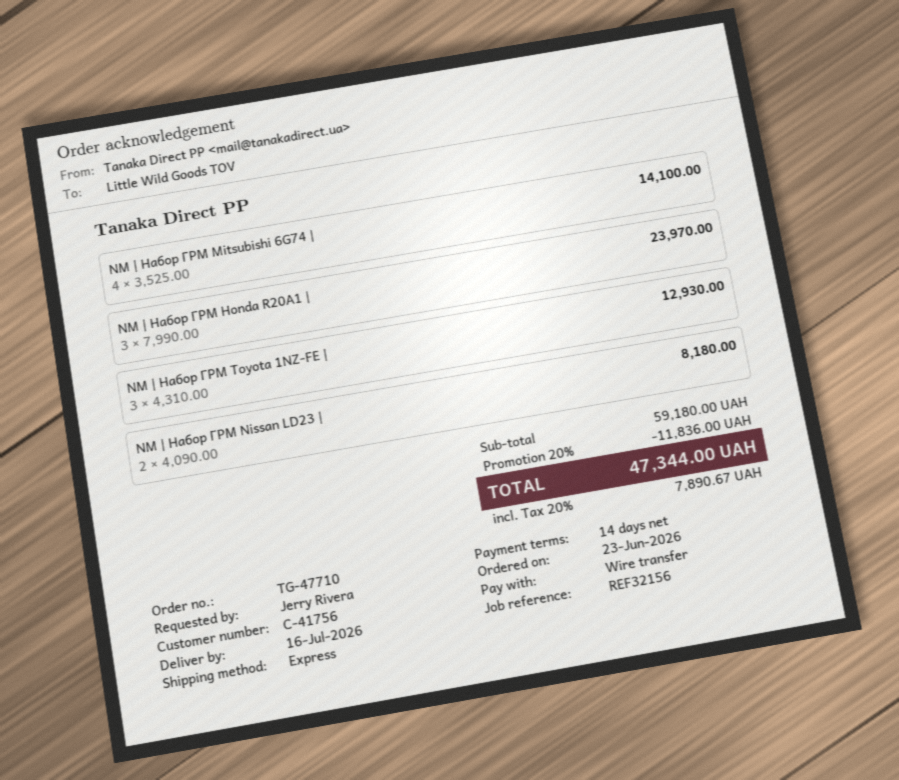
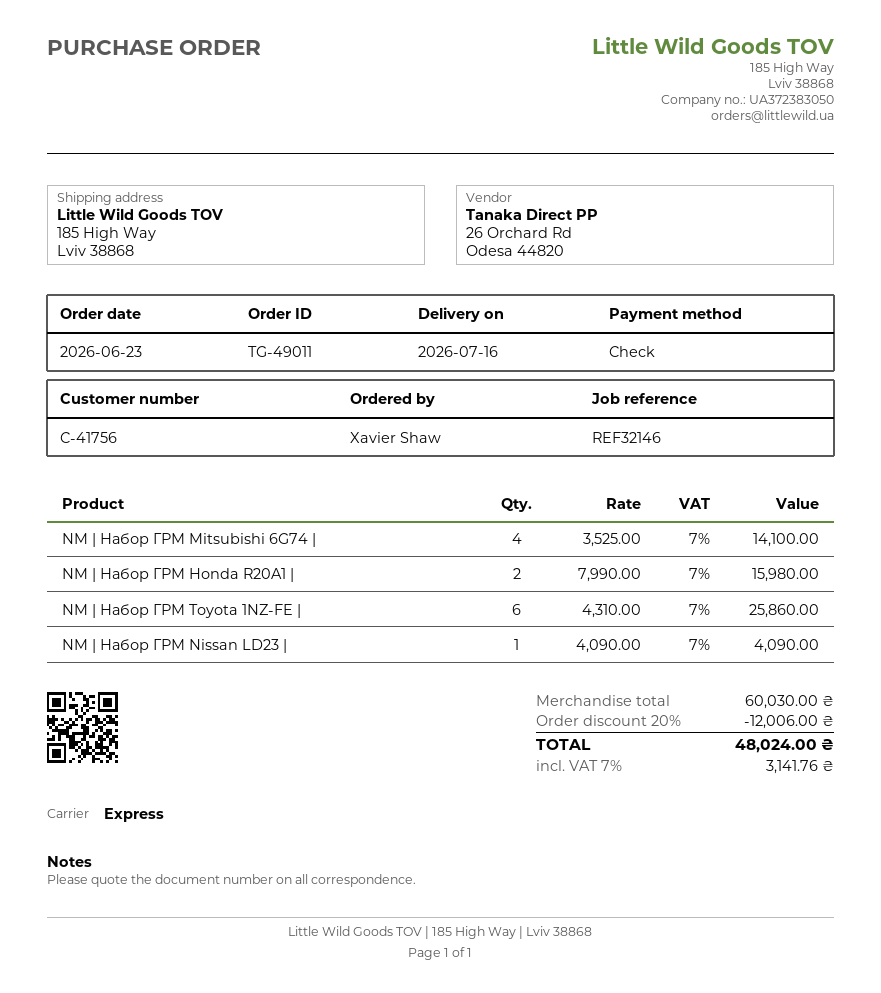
order number: TG-47710 -> TG-49011
reference: REF32156 -> REF32146
ordered by: Jerry Rivera -> Xavier Shaw
payment method: bank transfer -> cheque
NM | Набор ГРМ Honda R20A1 |: 3 x 7990.00 = 23970.00 -> 2 x 7990.00 = 15980.00
NM | Набор ГРМ Toyota 1NZ-FE |: 3 x 4310.00 = 12930.00 -> 6 x 4310.00 = 25860.00
NM | Набор ГРМ Nissan LD23 |: 2 x 4090.00 = 8180.00 -> 1 x 4090.00 = 4090.00
subtotal: 59180.00 -> 60030.00
discount: 20% = 11836.00 -> 20% = 12006.00
tax: 20% = 7890.67 -> 7% = 3141.76
total: 47344.00 -> 48024.00

